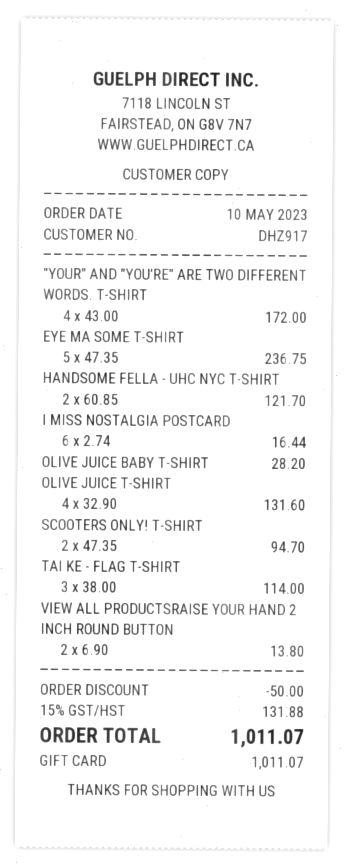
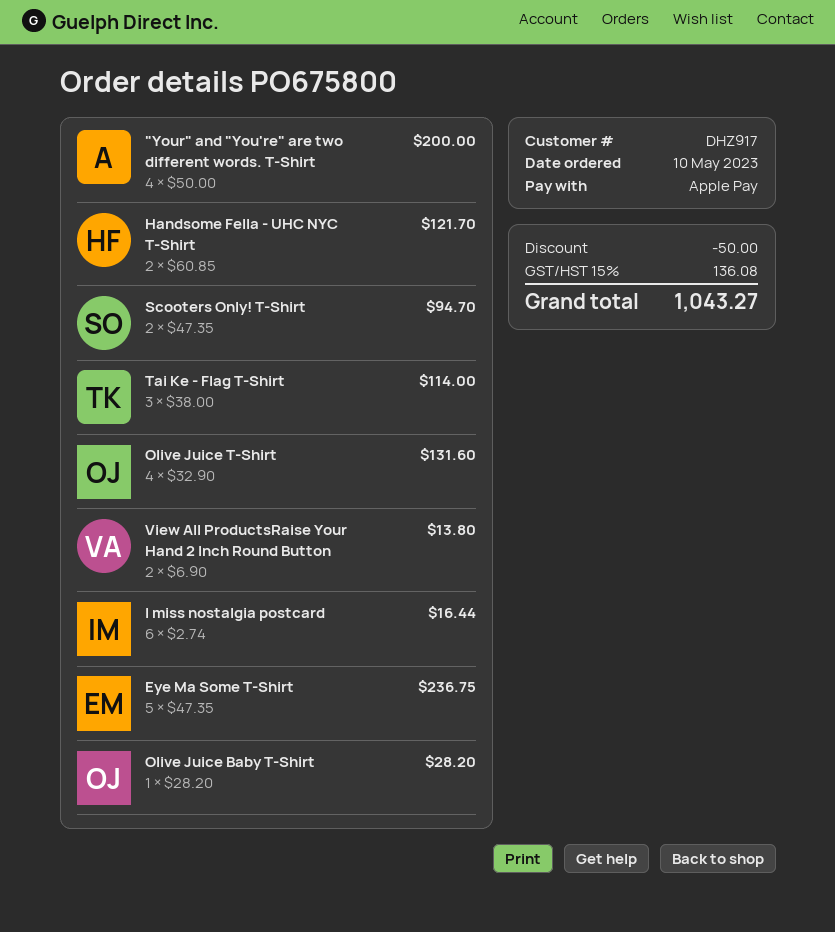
payment method: gift card -> Apple Pay
"YOUR" AND "YOU'RE" ARE TWO DIFFERENT WORDS. T-SHIRT: 4 x 43.00 = 172.00 -> 4 x 50.00 = 200.00
tax: 15% = 131.88 -> 15% = 136.08
total: 1011.07 -> 1043.27

